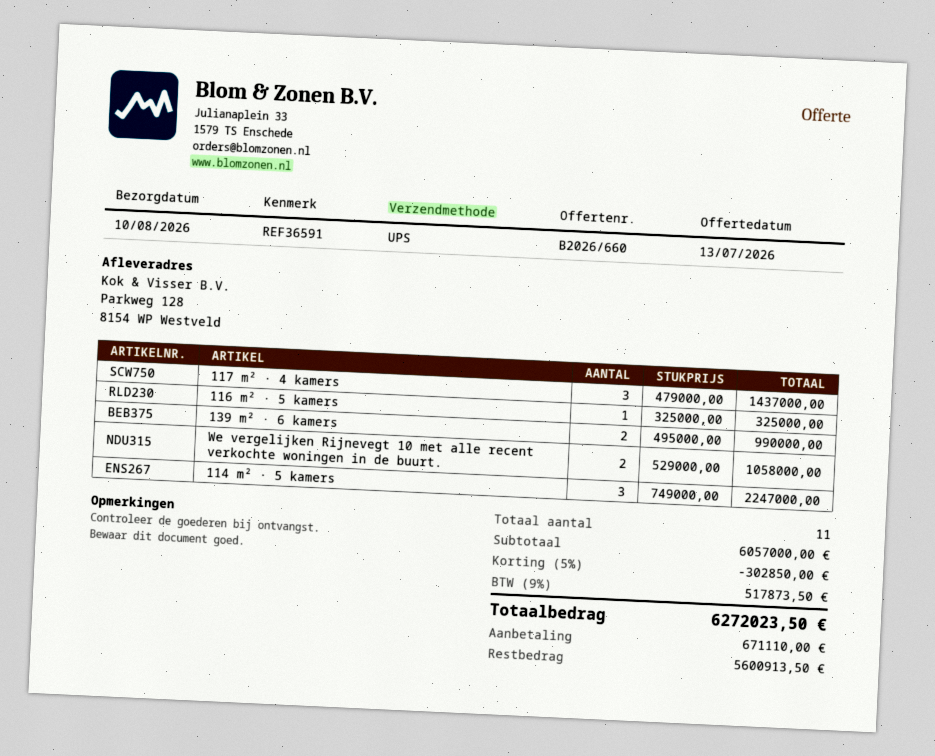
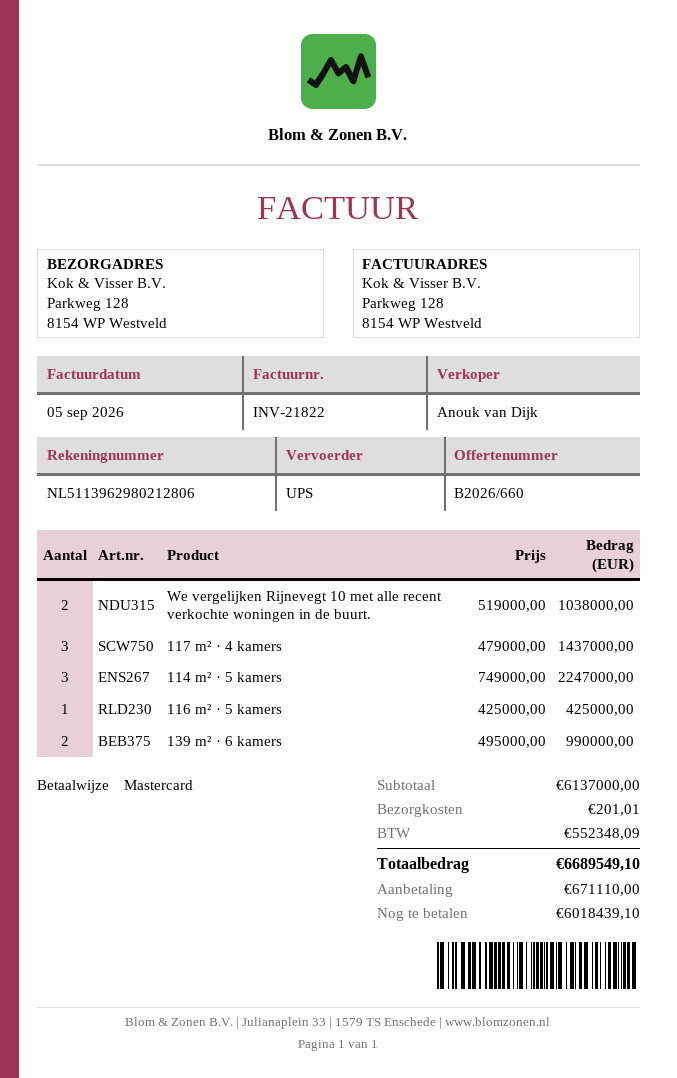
116 m² · 5 kamers: 1 x 325000.00 = 325000.00 -> 1 x 425000.00 = 425000.00
We vergelijken Rijnevegt 10 met alle recent verkochte woningen in de buurt.: 2 x 529000.00 = 1058000.00 -> 2 x 519000.00 = 1038000.00
subtotal: 6057000.00 -> 6137000.00
discount: 5% = 302850.00 -> none
shipping: none -> 201.01
tax: 517873.50 -> 552348.09
total: 6272023.50 -> 6689549.10
balance: 5600913.50 -> 6018439.10

